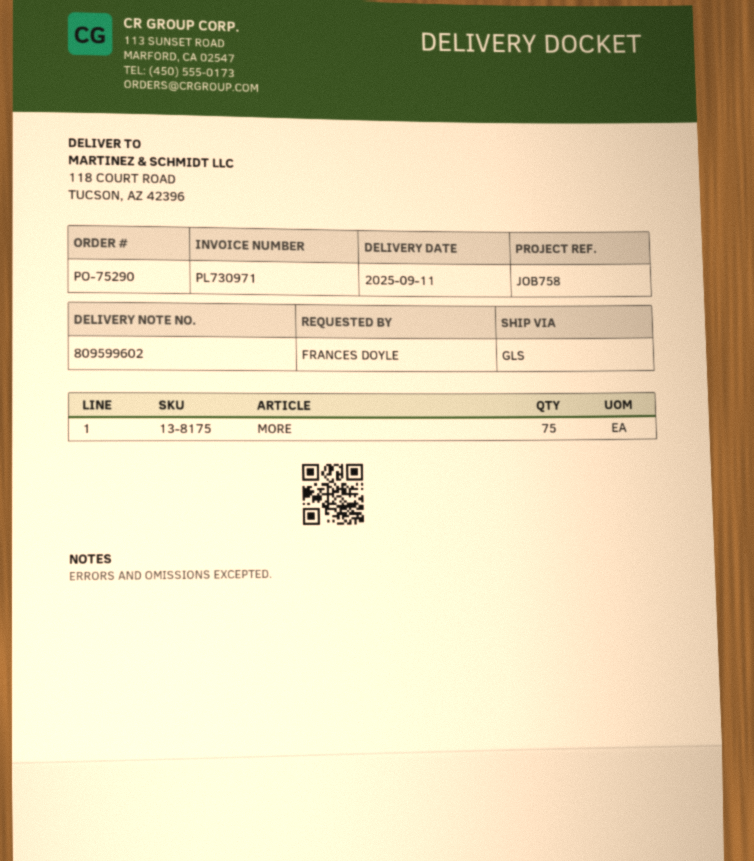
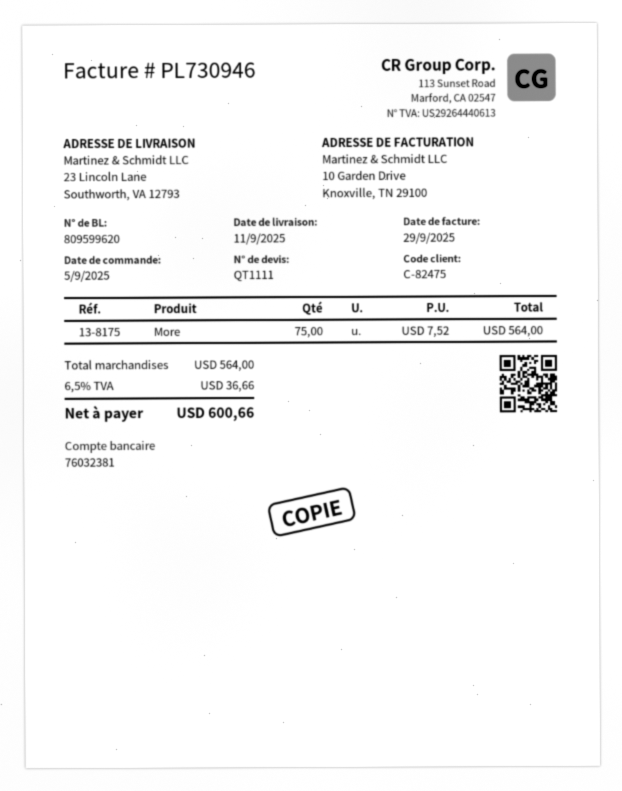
delivery note number: 809599602 -> 809599620
invoice number: PL730971 -> PL730946
ship to: 118 COURT ROAD, TUCSON, AZ 42396 -> 23 Lincoln Lane, Southworth, VA 12793

